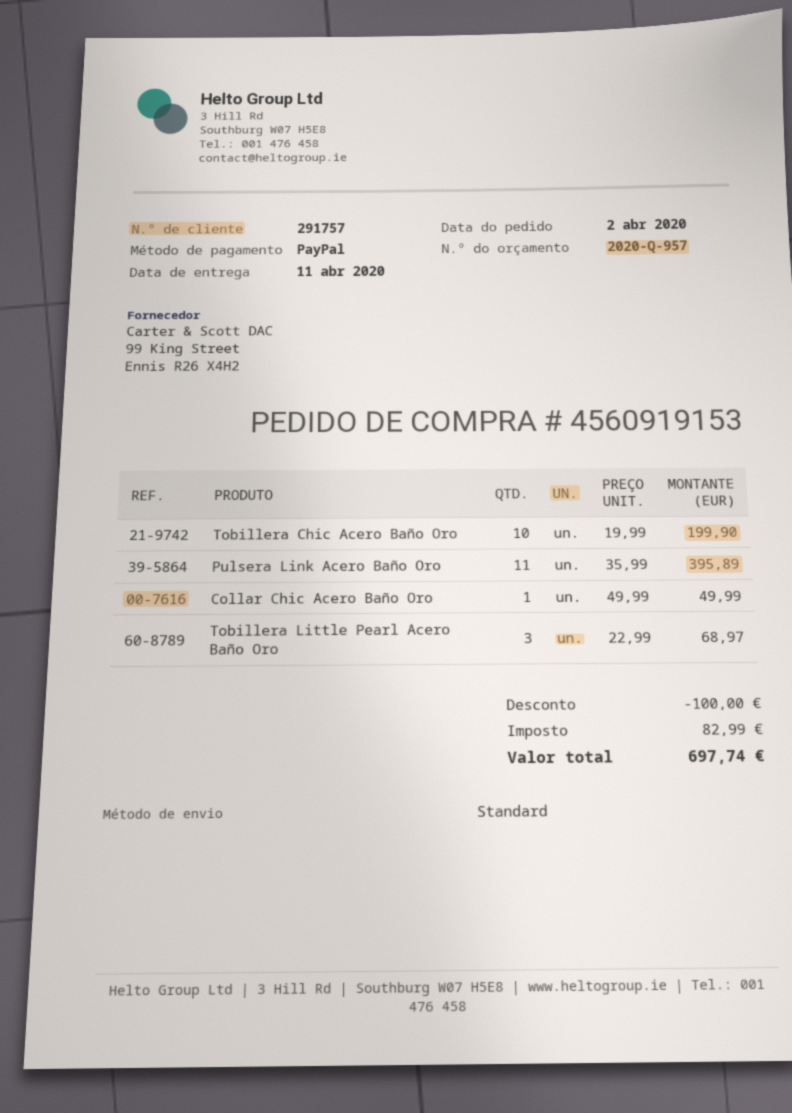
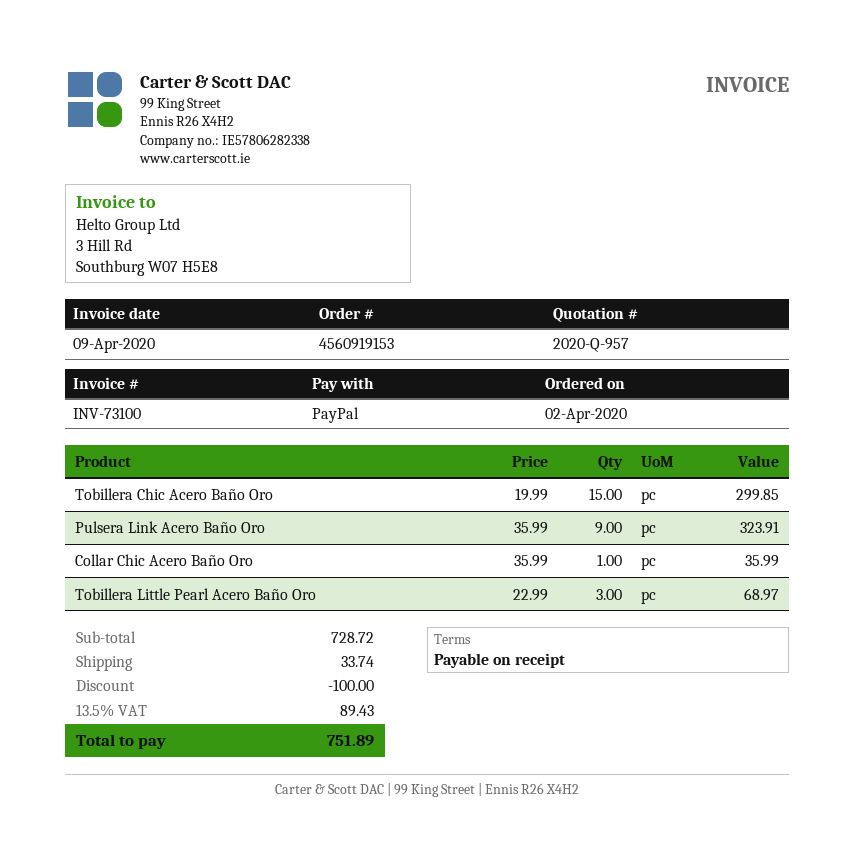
Tobillera Chic Acero Baño Oro: 10 x 19.99 = 199.90 -> 15 x 19.99 = 299.85
Pulsera Link Acero Baño Oro: 11 x 35.99 = 395.89 -> 9 x 35.99 = 323.91
Collar Chic Acero Baño Oro: 1 x 49.99 = 49.99 -> 1 x 35.99 = 35.99
shipping: none -> 33.74
tax: 82.99 -> 89.43
total: 697.74 -> 751.89

